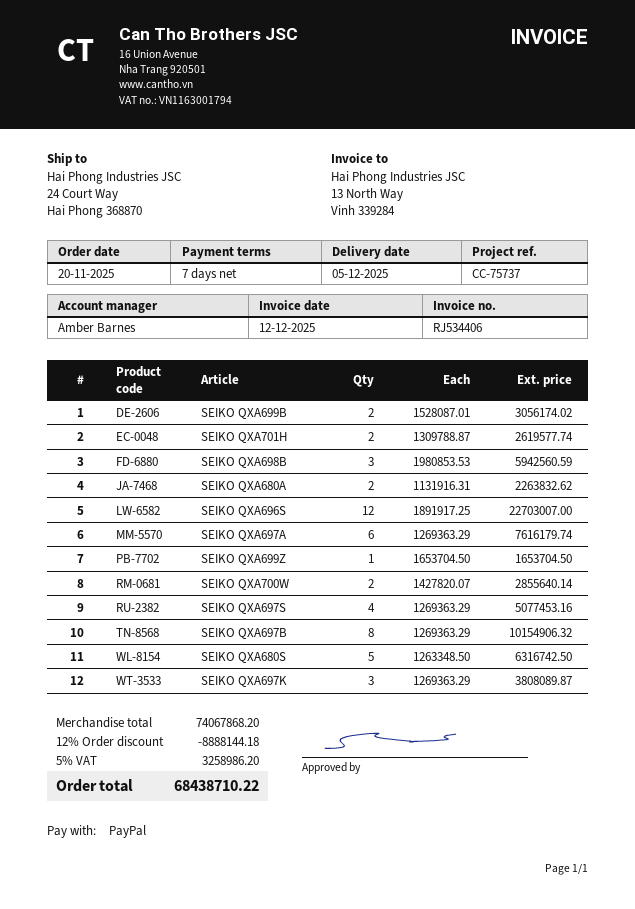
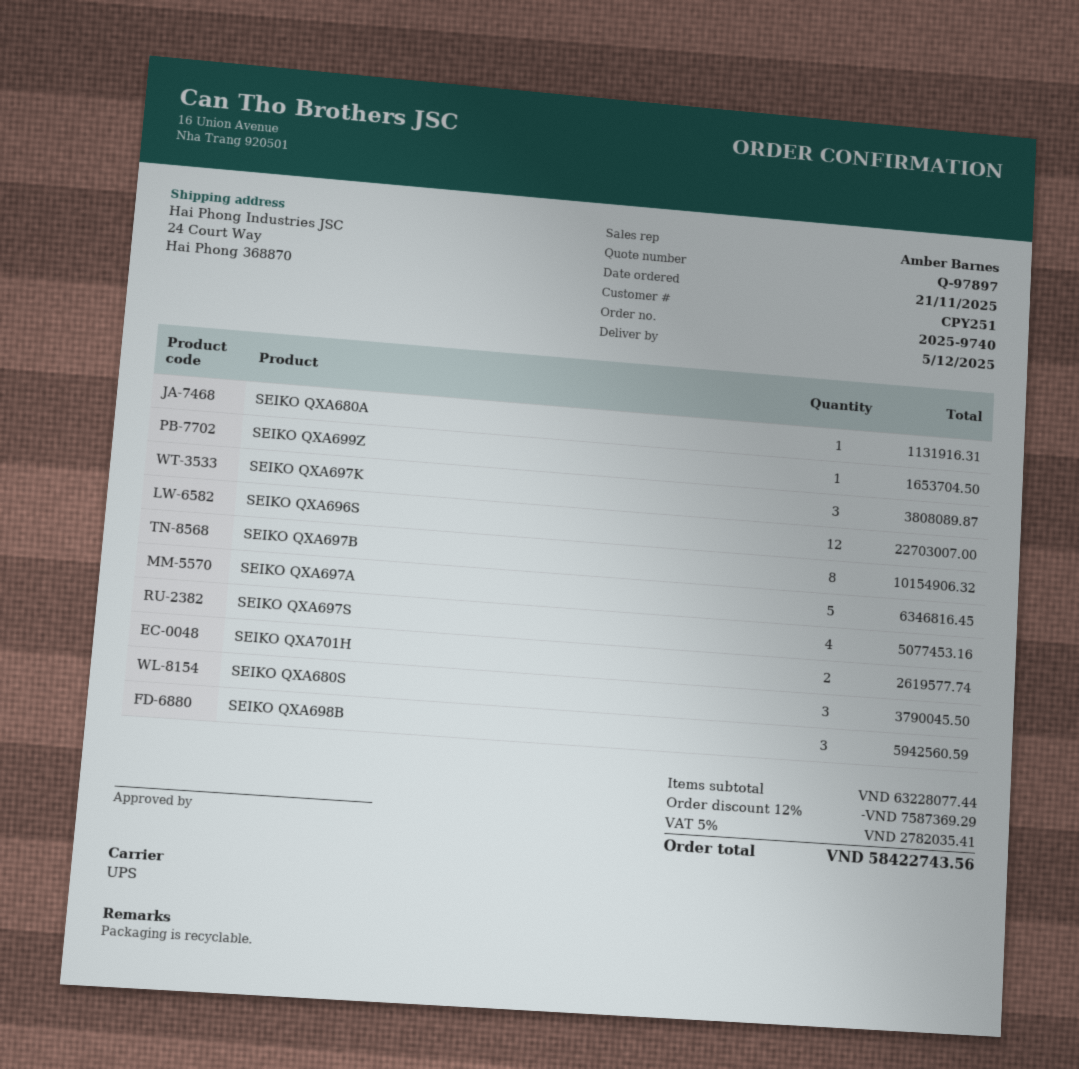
order date: 2025-11-20 -> 2025-11-21
SEIKO QXA699B: 2 for 3056174.02 -> none
SEIKO QXA680A: 2 for 2263832.62 -> 1 for 1131916.31
SEIKO QXA697A: 6 for 7616179.74 -> 5 for 6346816.45
SEIKO QXA700W: 2 for 2855640.14 -> none
SEIKO QXA680S: 5 for 6316742.50 -> 3 for 3790045.50
subtotal: 74067868.20 -> 63228077.44
discount: 12% = 8888144.18 -> 12% = 7587369.29
tax: 5% = 3258986.20 -> 5% = 2782035.41
total: 68438710.22 -> 58422743.56

